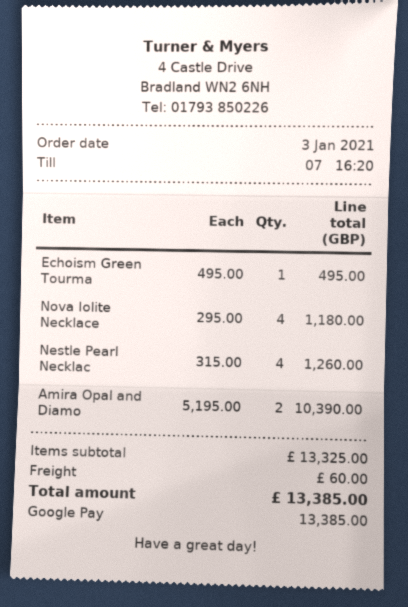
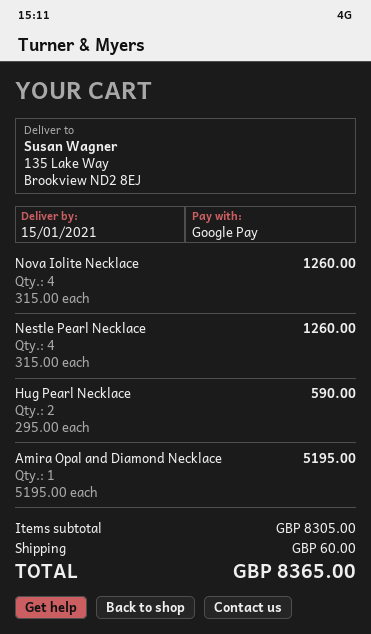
Echoism Green Tourma: 1 x 495.00 = 495.00 -> none
Nova Iolite Necklace: 4 x 295.00 = 1180.00 -> 4 x 315.00 = 1260.00
Amira Opal and Diamo: 2 x 5195.00 = 10390.00 -> 1 x 5195.00 = 5195.00
Hug Pearl Necklace: none -> 2 x 295.00 = 590.00
subtotal: 13325.00 -> 8305.00
total: 13385.00 -> 8365.00

